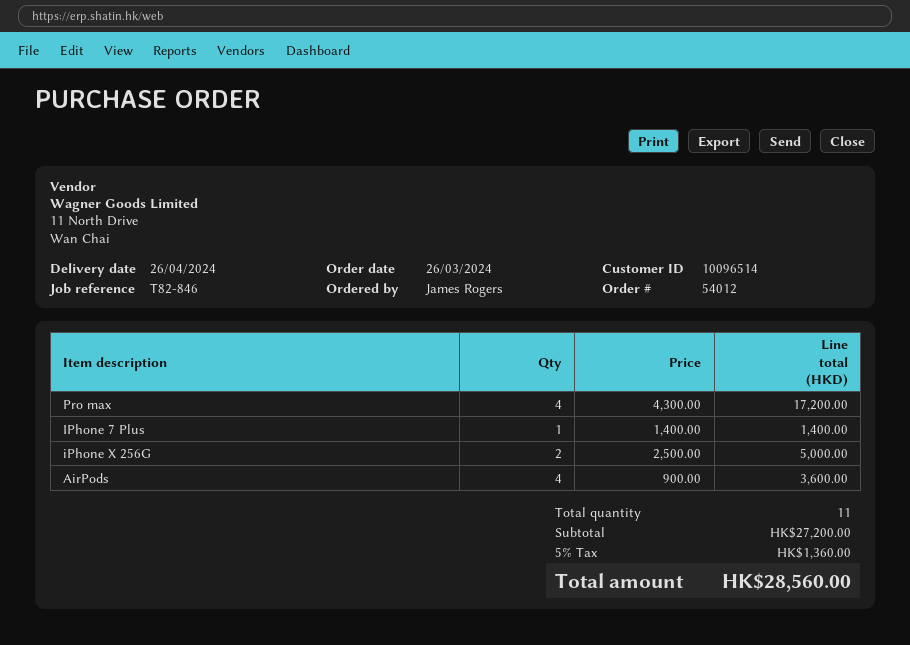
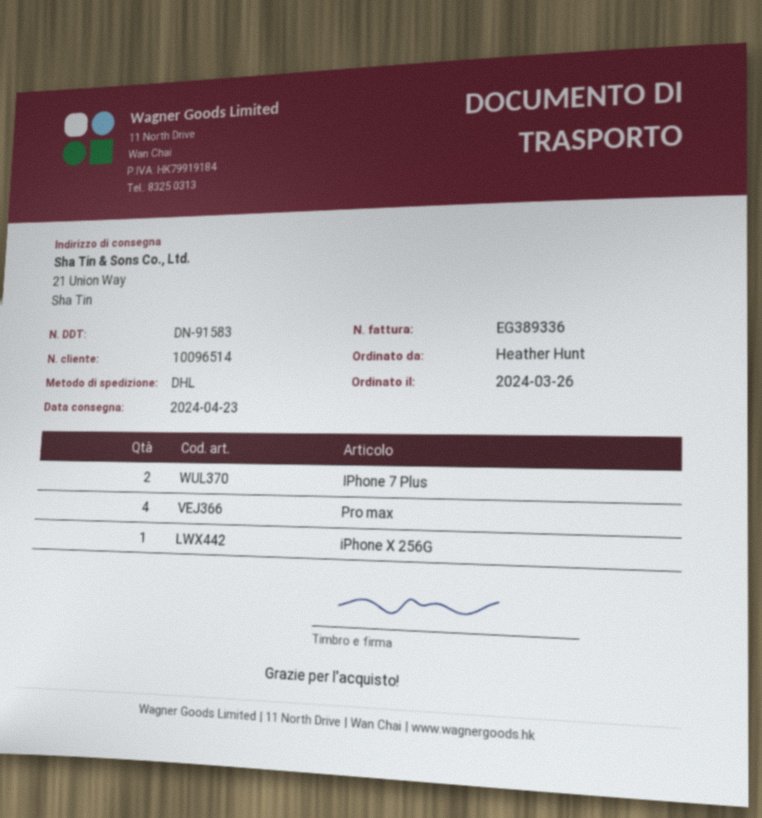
delivery date: 2024-04-26 -> 2024-04-23
ordered by: James Rogers -> Heather Hunt
IPhone 7 Plus: 1 -> 2
iPhone X 256G: 2 -> 1
AirPods: 4 -> none

